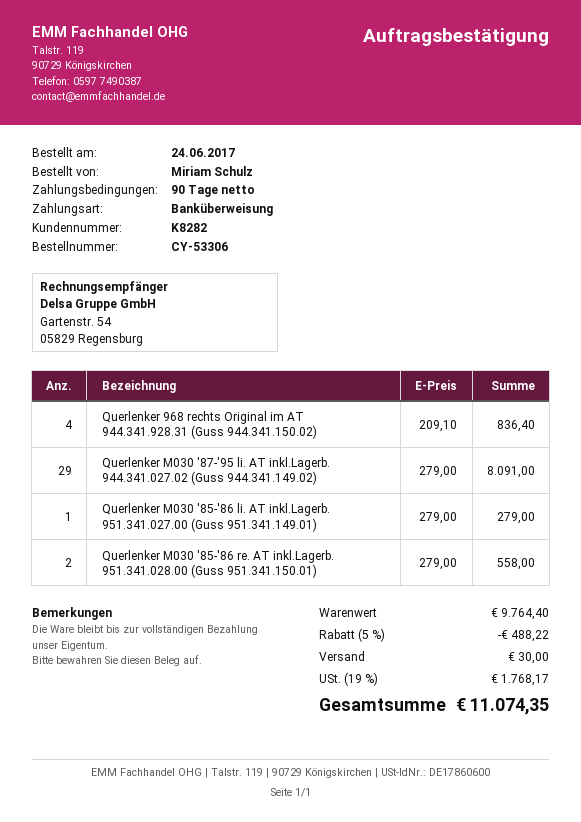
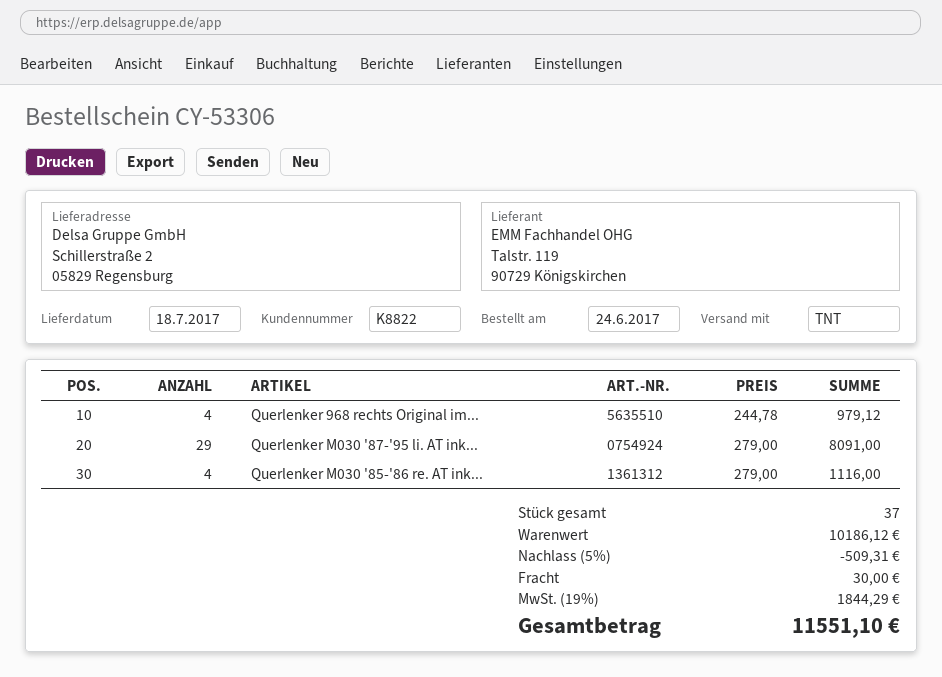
customer number: K8282 -> K8822
Querlenker 968 rechts Original im AT 944.341.928.31 (Guss 944.341.150.02): 4 x 209.10 = 836.40 -> 4 x 244.78 = 979.12
Querlenker M030 '85-'86 li. AT inkl.Lagerb. 951.341.027.00 (Guss 951.341.149.01): 1 x 279.00 = 279.00 -> none
Querlenker M030 '85-'86 re. AT inkl.Lagerb. 951.341.028.00 (Guss 951.341.150.01): 2 x 279.00 = 558.00 -> 4 x 279.00 = 1116.00
subtotal: 9764.40 -> 10186.12
discount: 5% = 488.22 -> 5% = 509.31
tax: 19% = 1768.17 -> 19% = 1844.29
total: 11074.35 -> 11551.10

